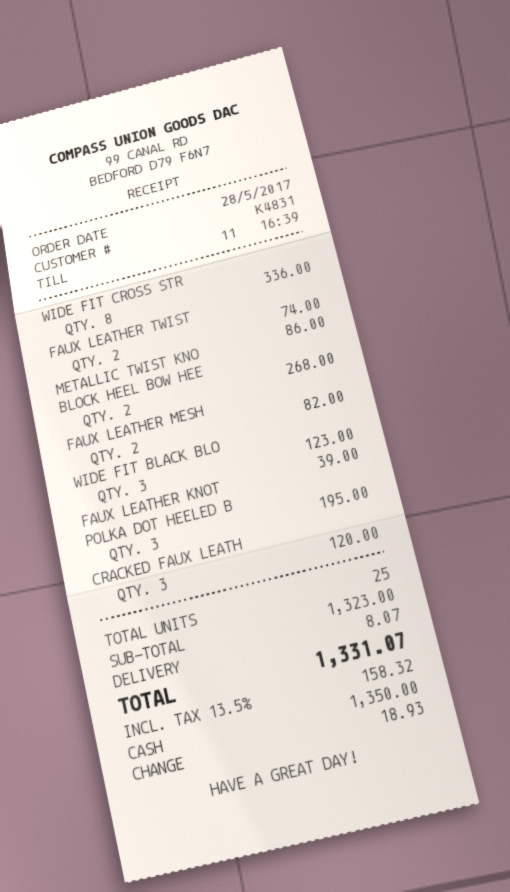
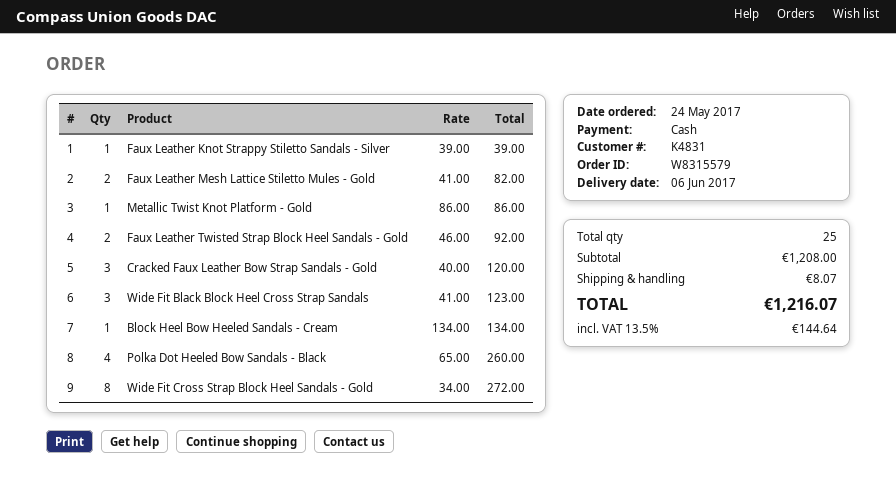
order date: 2017-05-28 -> 2017-05-24
WIDE FIT CROSS STR: 8 for 336.00 -> 8 for 272.00
FAUX LEATHER TWIST: 2 for 74.00 -> 2 for 92.00
BLOCK HEEL BOW HEE: 2 for 268.00 -> 1 for 134.00
POLKA DOT HEELED B: 3 for 195.00 -> 4 for 260.00
subtotal: 1323.00 -> 1208.00
tax: 13.5% = 158.32 -> 13.5% = 144.64
total: 1331.07 -> 1216.07

